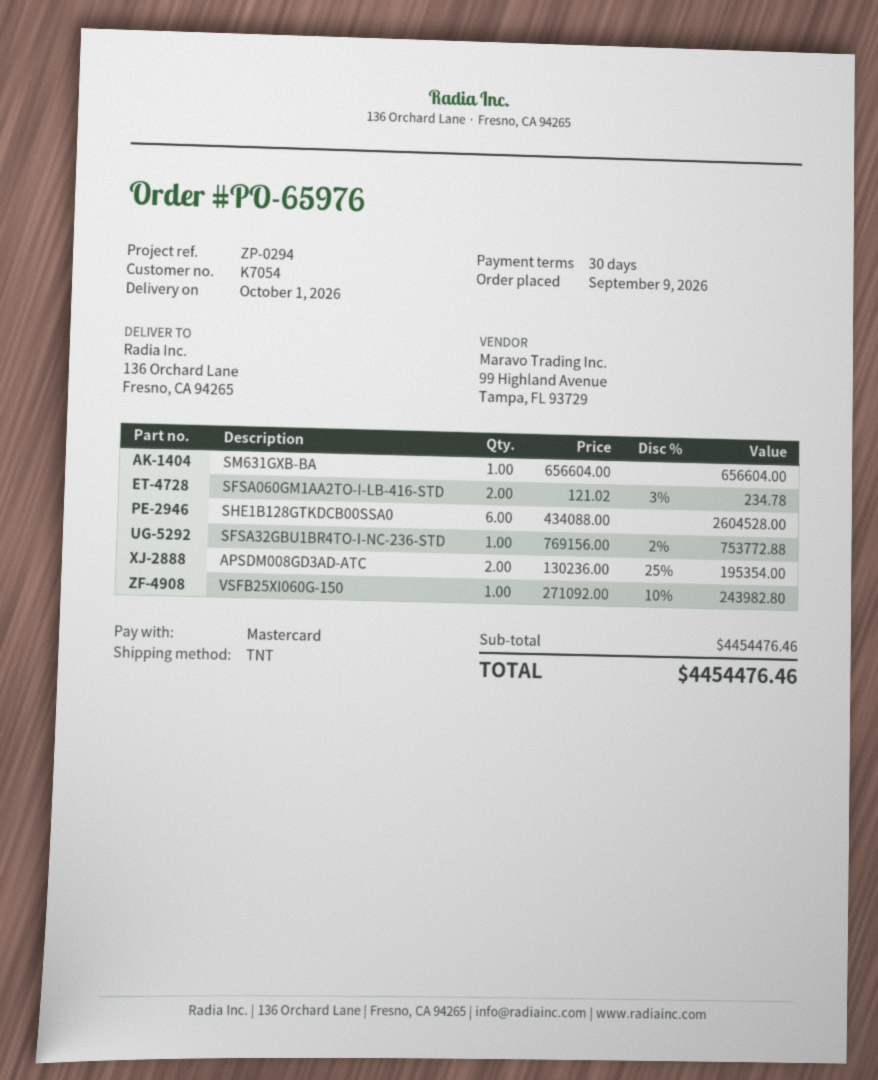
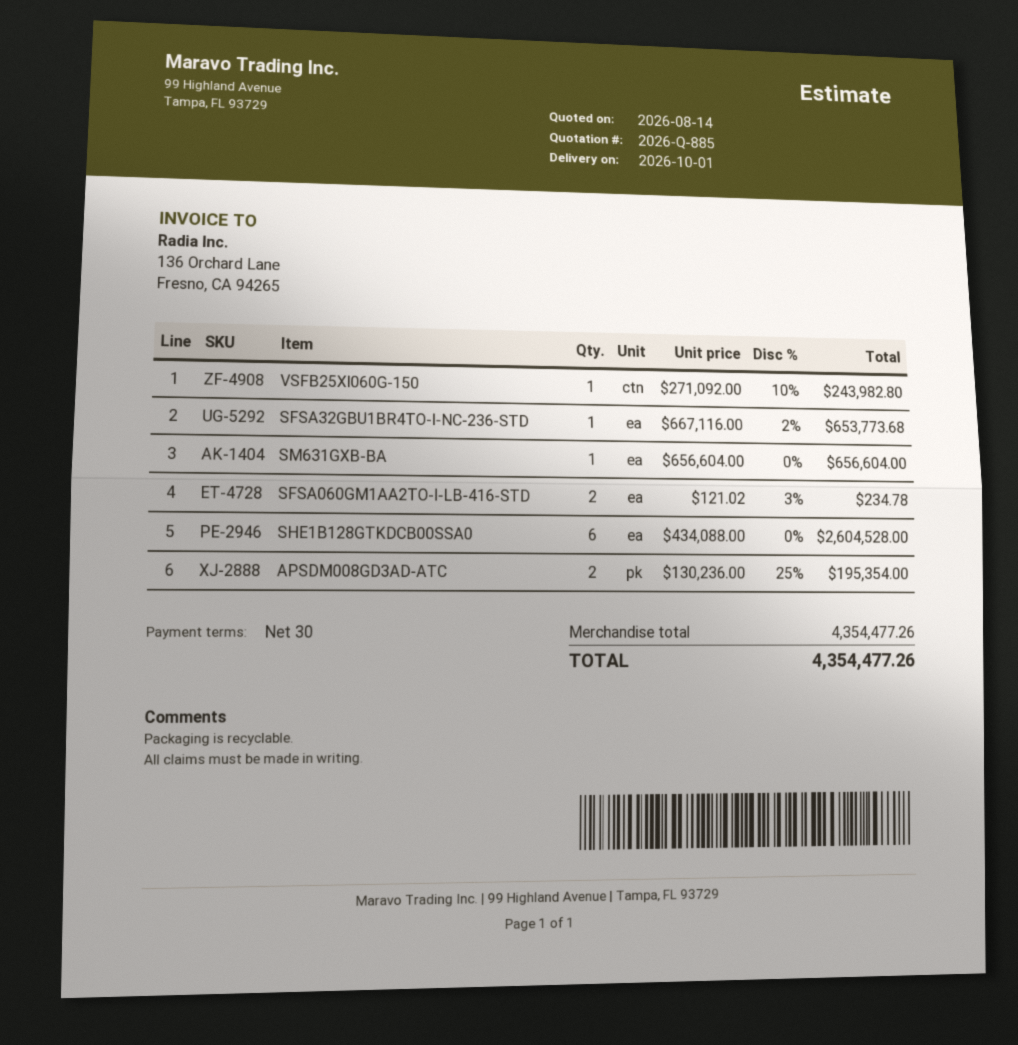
SFSA32GBU1BR4TO-I-NC-236-STD: 1 x 769156.00 - 2% = 753772.88 -> 1 x 667116.00 - 2% = 653773.68
subtotal: 4454476.46 -> 4354477.26
total: 4454476.46 -> 4354477.26

